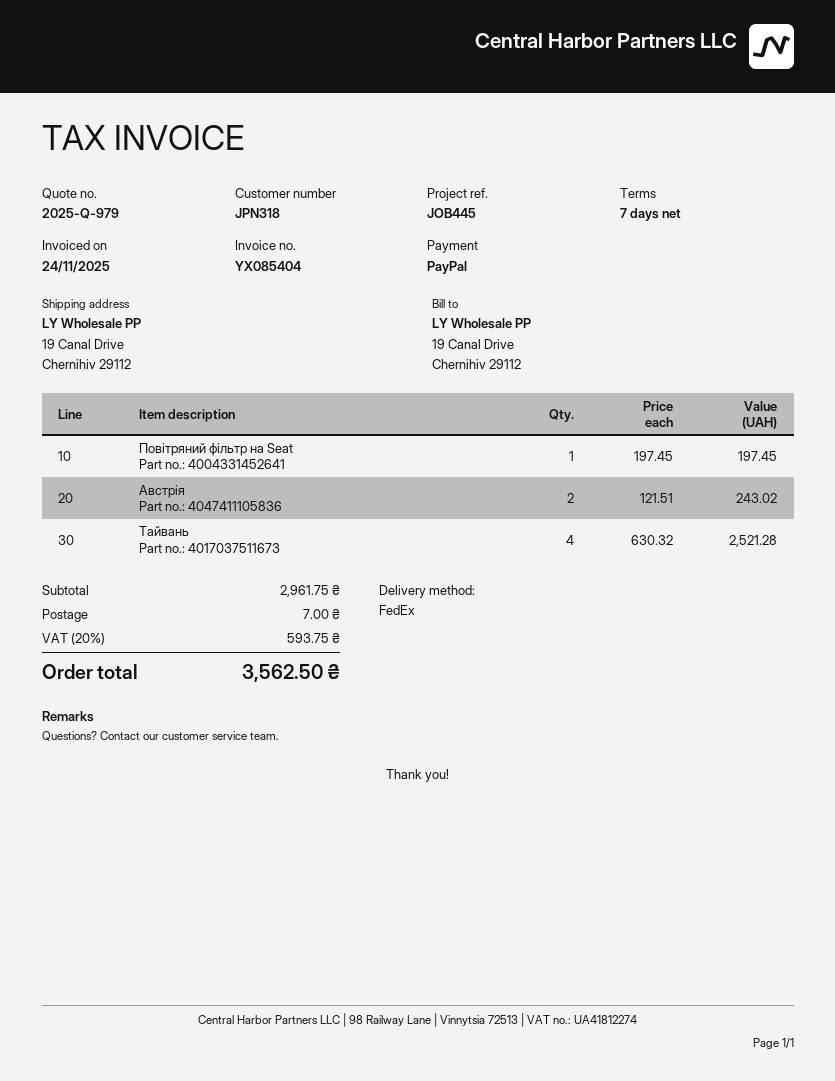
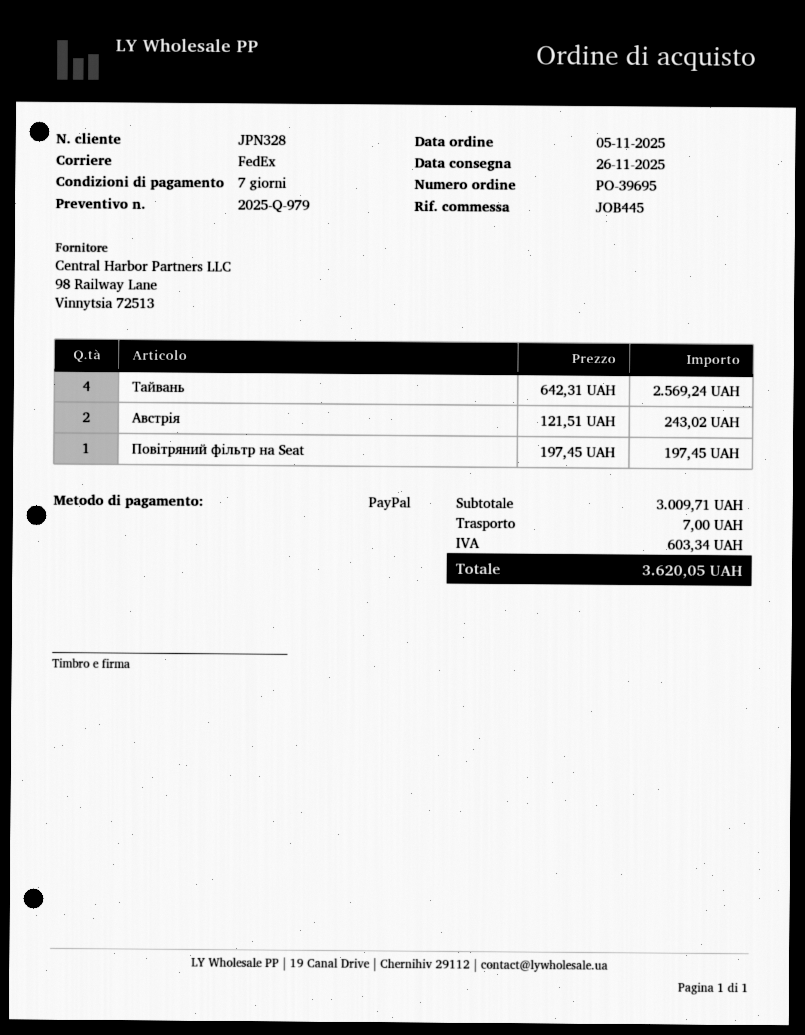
customer number: JPN318 -> JPN328
Тайвань: 4 x 630.32 = 2521.28 -> 4 x 642.31 = 2569.24
subtotal: 2961.75 -> 3009.71
tax: 593.75 -> 603.34
total: 3562.50 -> 3620.05

